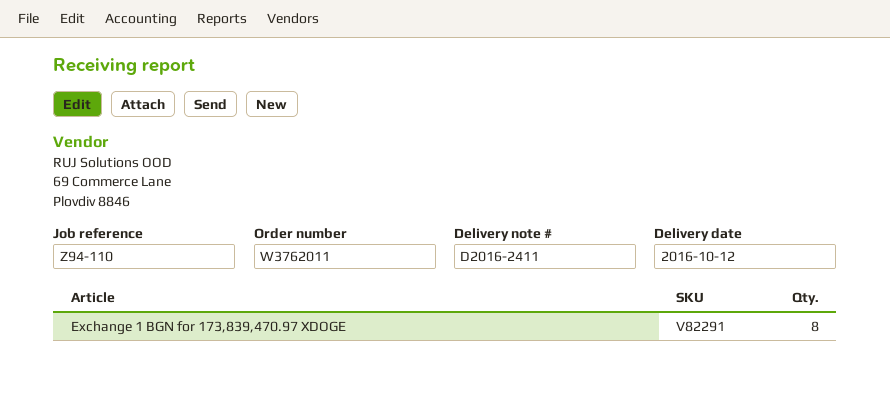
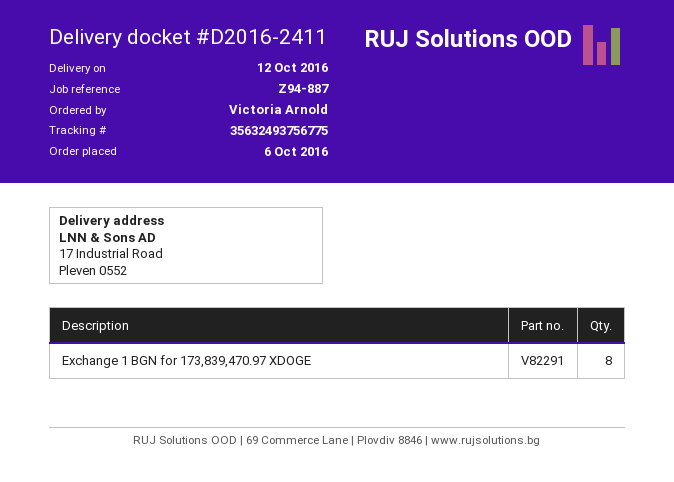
reference: Z94-110 -> Z94-887

